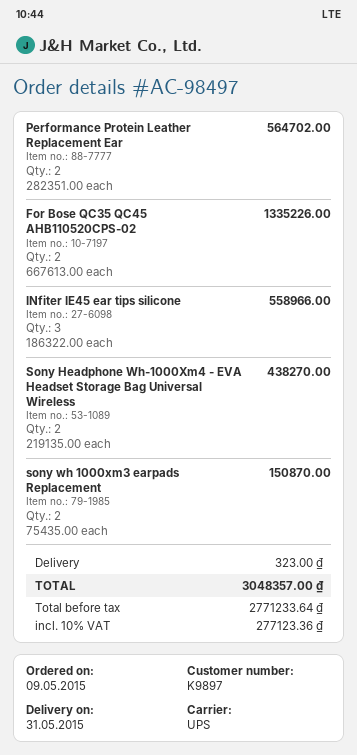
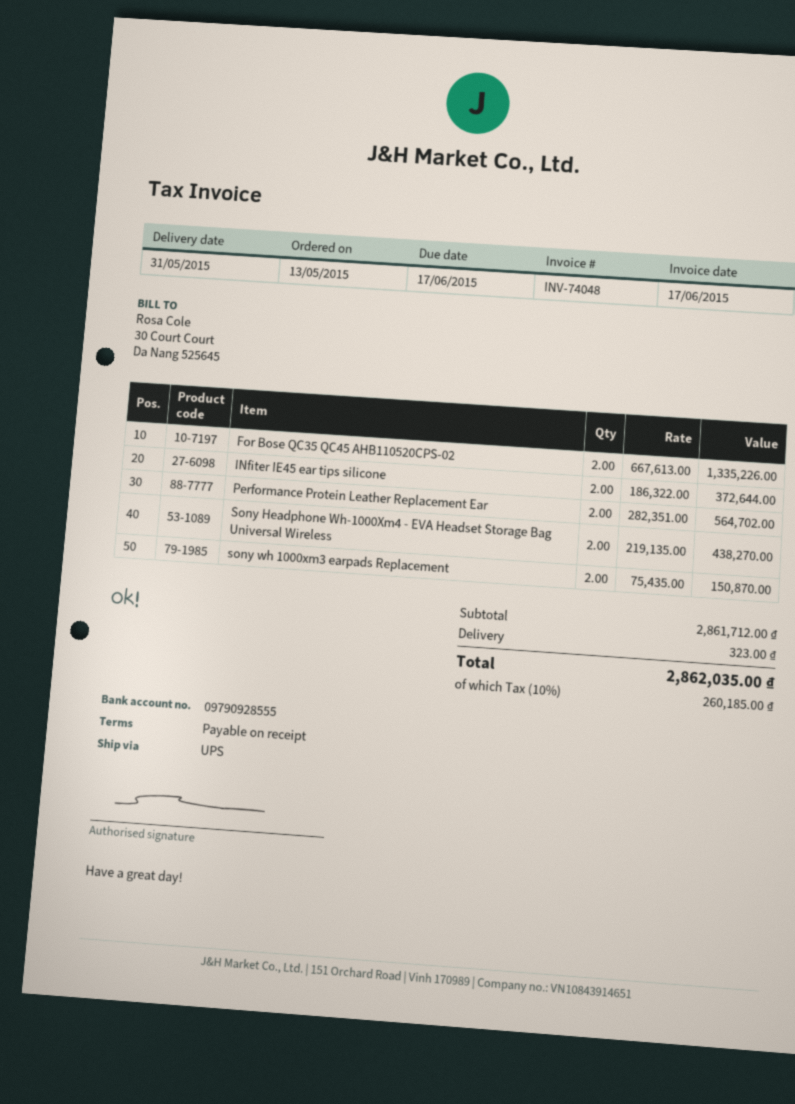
order date: 2015-05-09 -> 2015-05-13
INfiter IE45 ear tips silicone: 3 x 186322.00 = 558966.00 -> 2 x 186322.00 = 372644.00
tax: 10% = 277123.36 -> 10% = 260185.00
total: 3048357.00 -> 2862035.00

